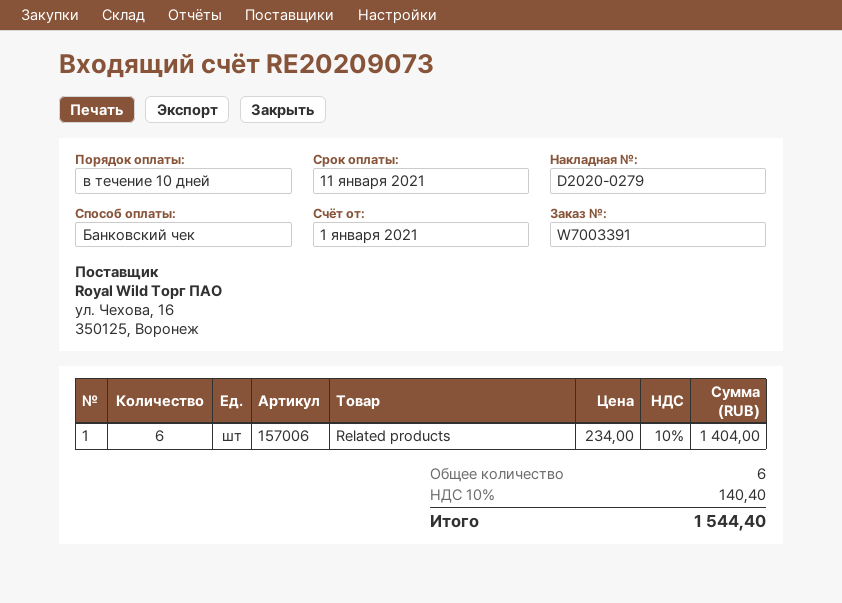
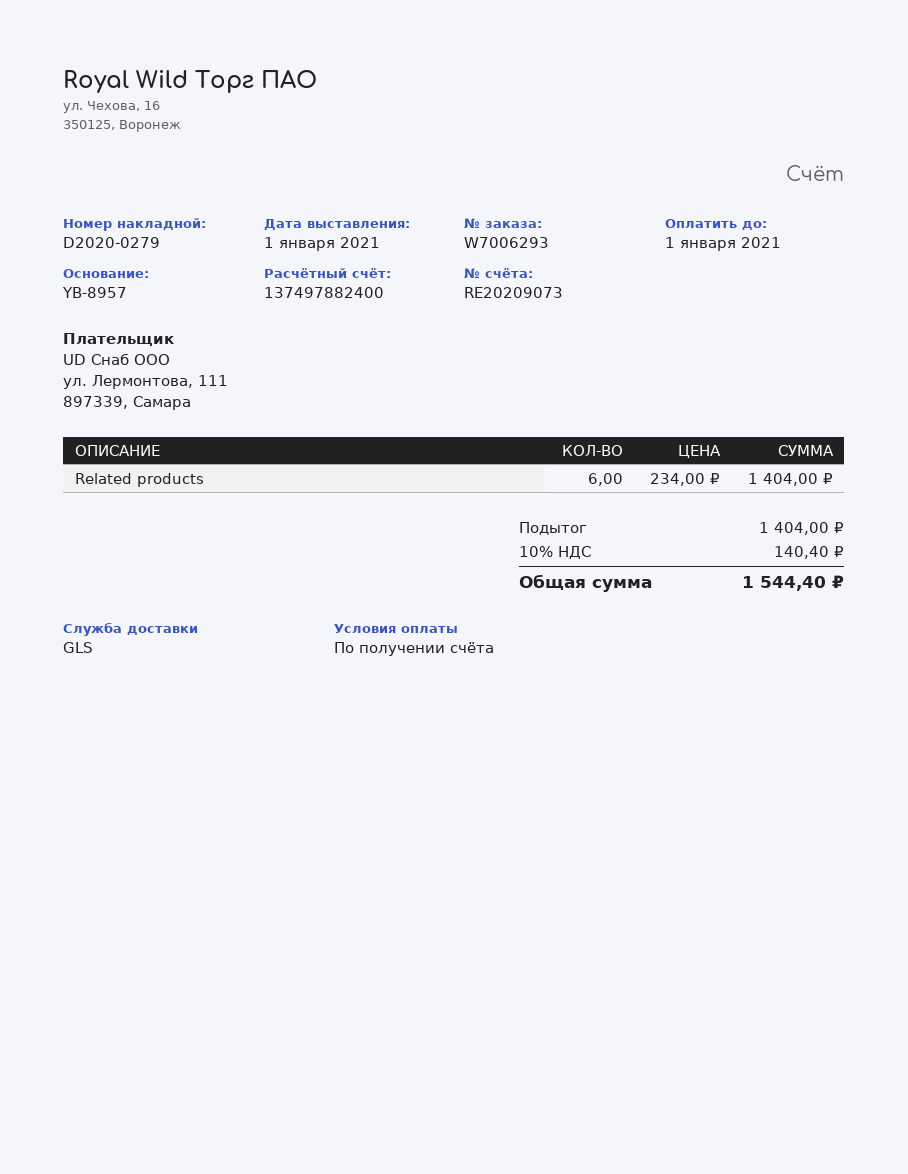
order number: W7003391 -> W7006293
payment terms: 10 days -> on receipt
due date: 2021-01-11 -> 2021-01-01

